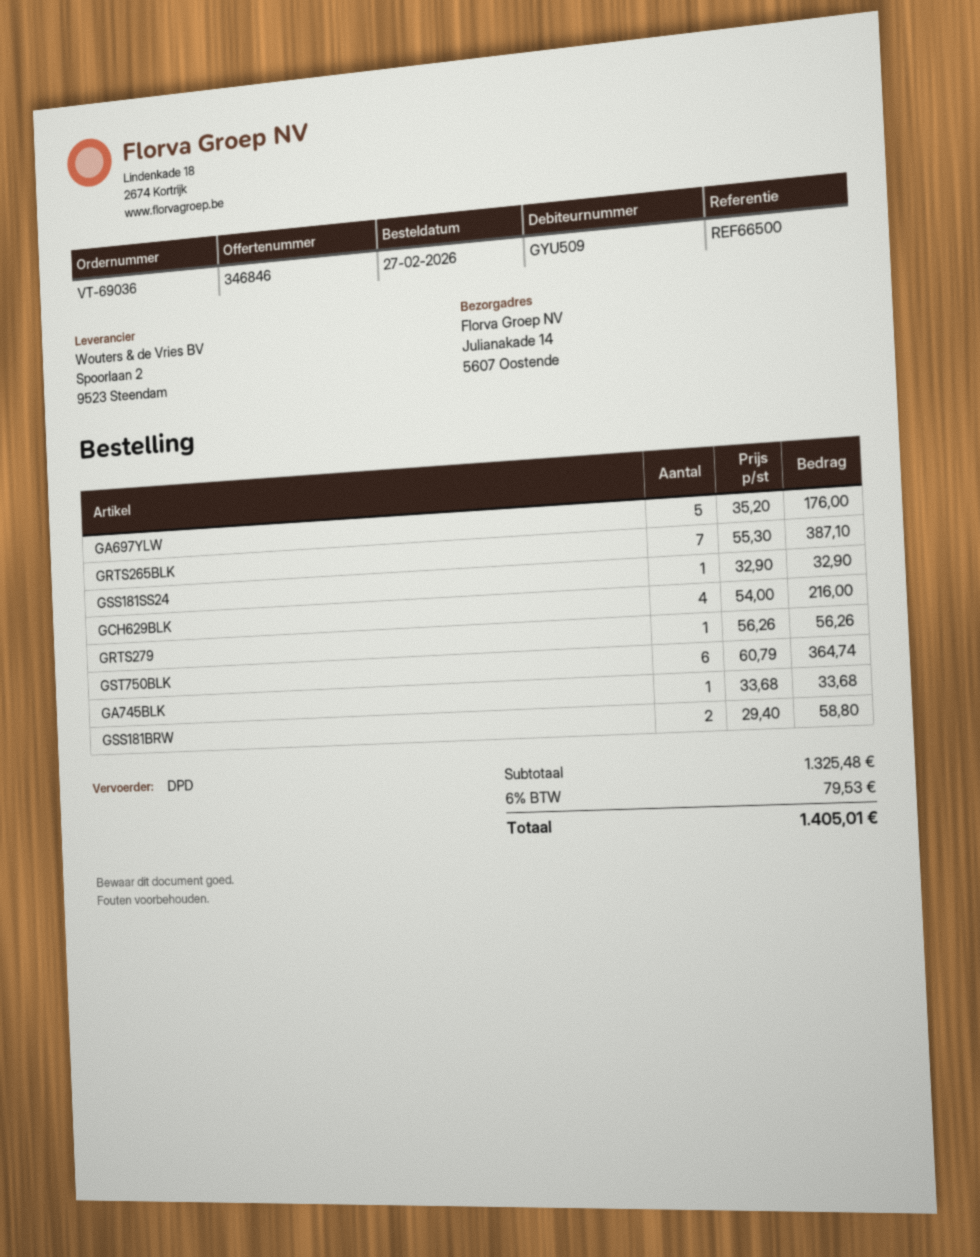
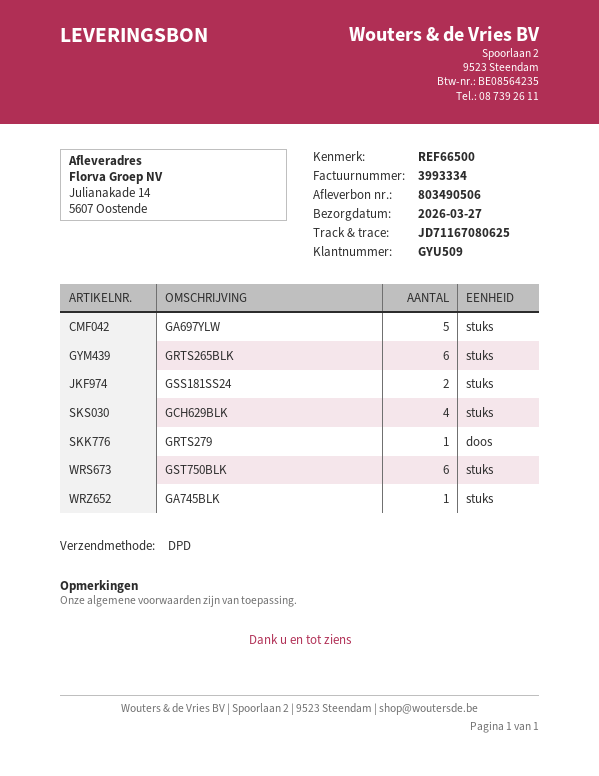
GRTS265BLK: 7 -> 6
GSS181SS24: 1 -> 2
GSS181BRW: 2 -> none

